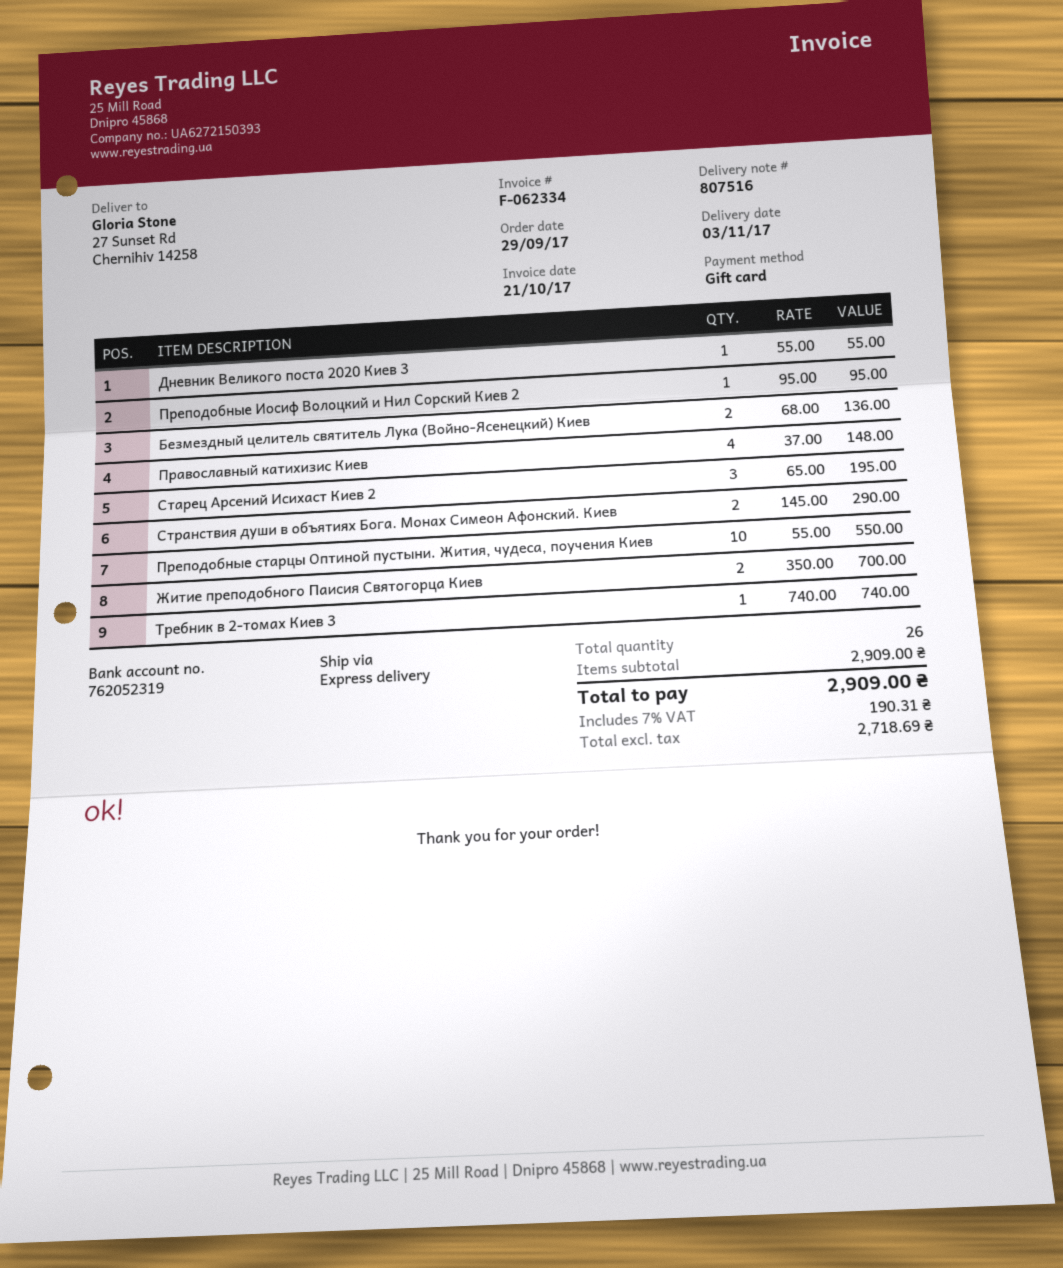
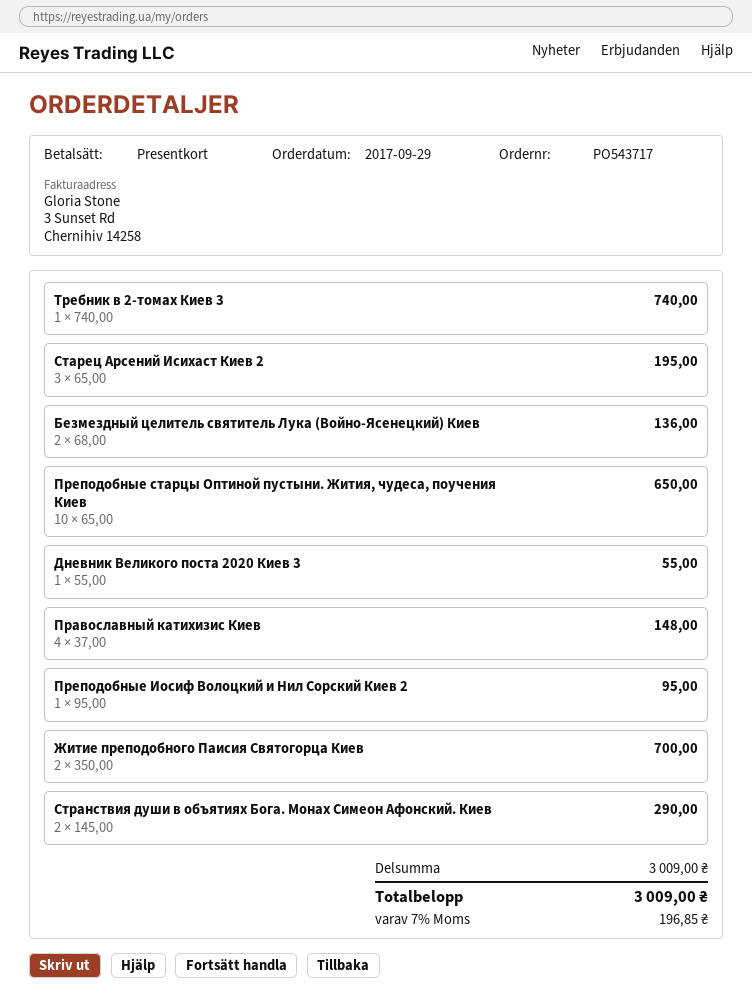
Преподобные старцы Оптиной пустыни. Жития, чудеса, поучения Киев: 10 x 55.00 = 550.00 -> 10 x 65.00 = 650.00
subtotal: 2909.00 -> 3009.00
tax: 7% = 190.31 -> 7% = 196.85
total: 2909.00 -> 3009.00

